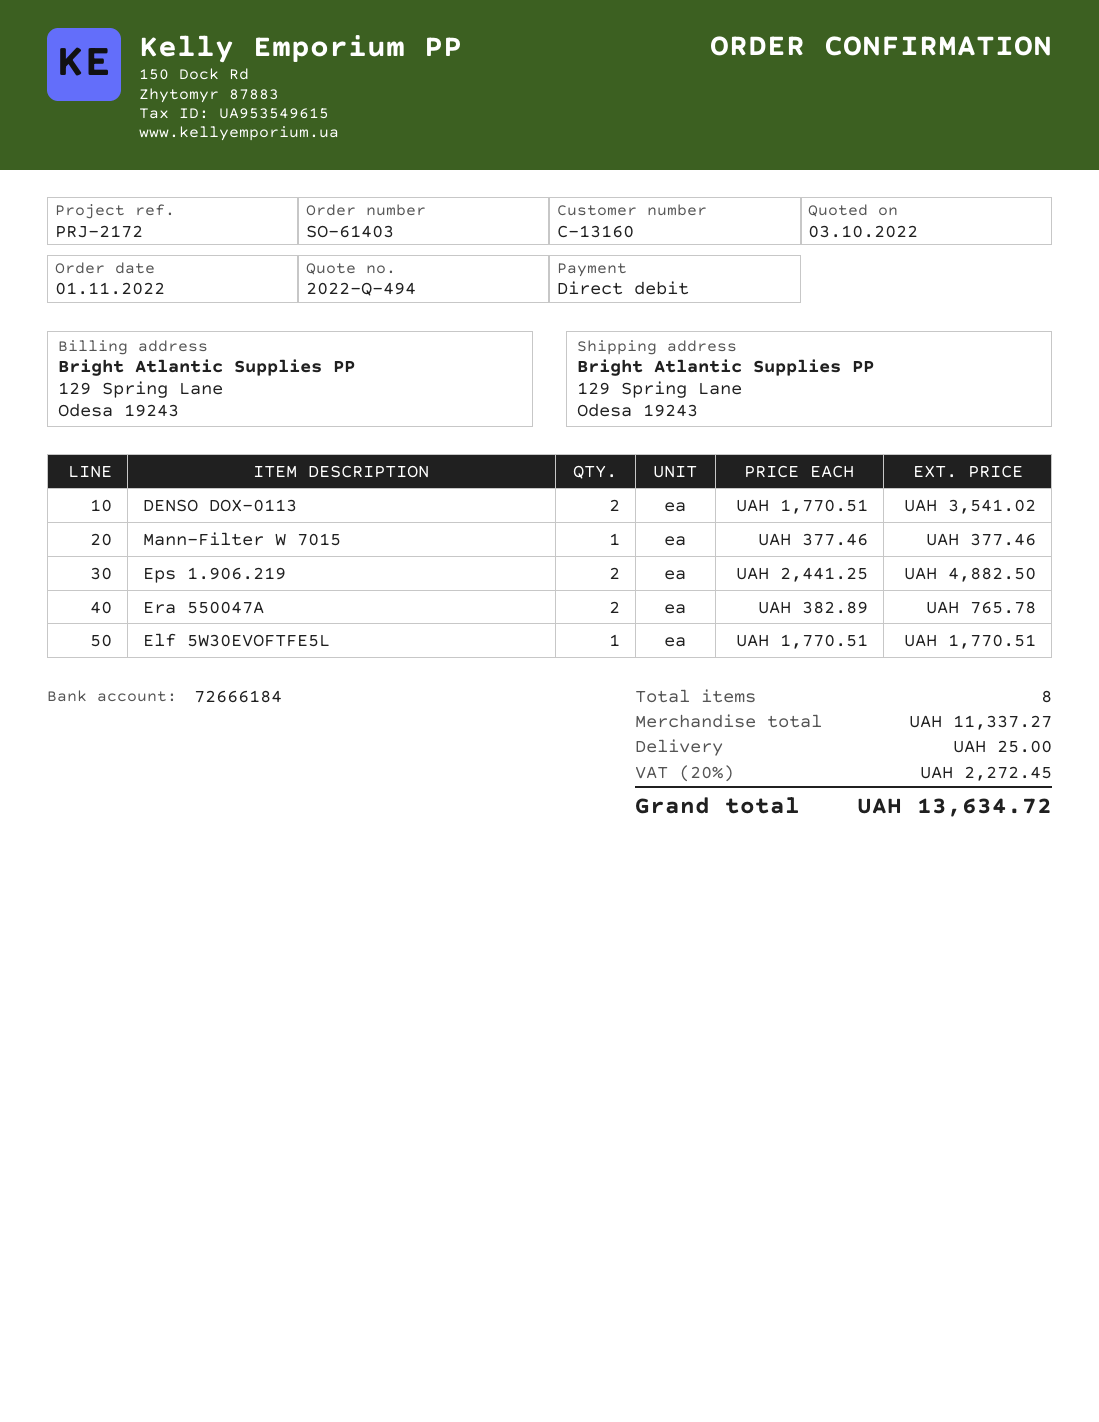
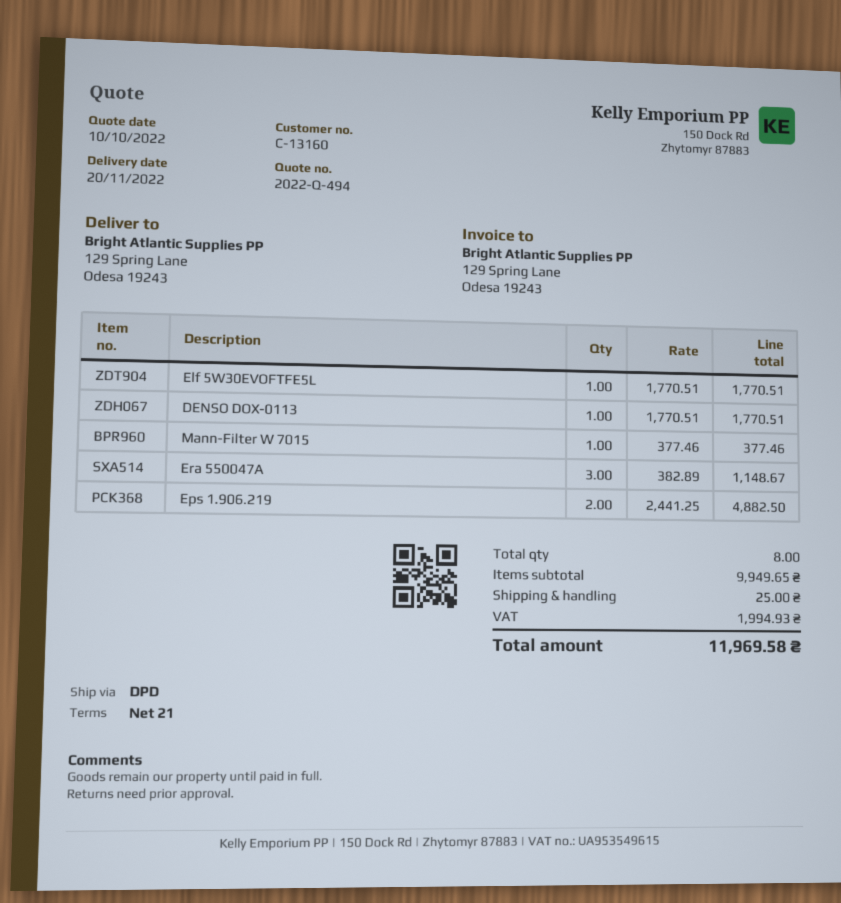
quote date: 2022-10-03 -> 2022-10-10
DENSO DOX-0113: 2 x 1770.51 = 3541.02 -> 1 x 1770.51 = 1770.51
Era 550047A: 2 x 382.89 = 765.78 -> 3 x 382.89 = 1148.67
subtotal: 11337.27 -> 9949.65
tax: 2272.45 -> 1994.93
total: 13634.72 -> 11969.58

